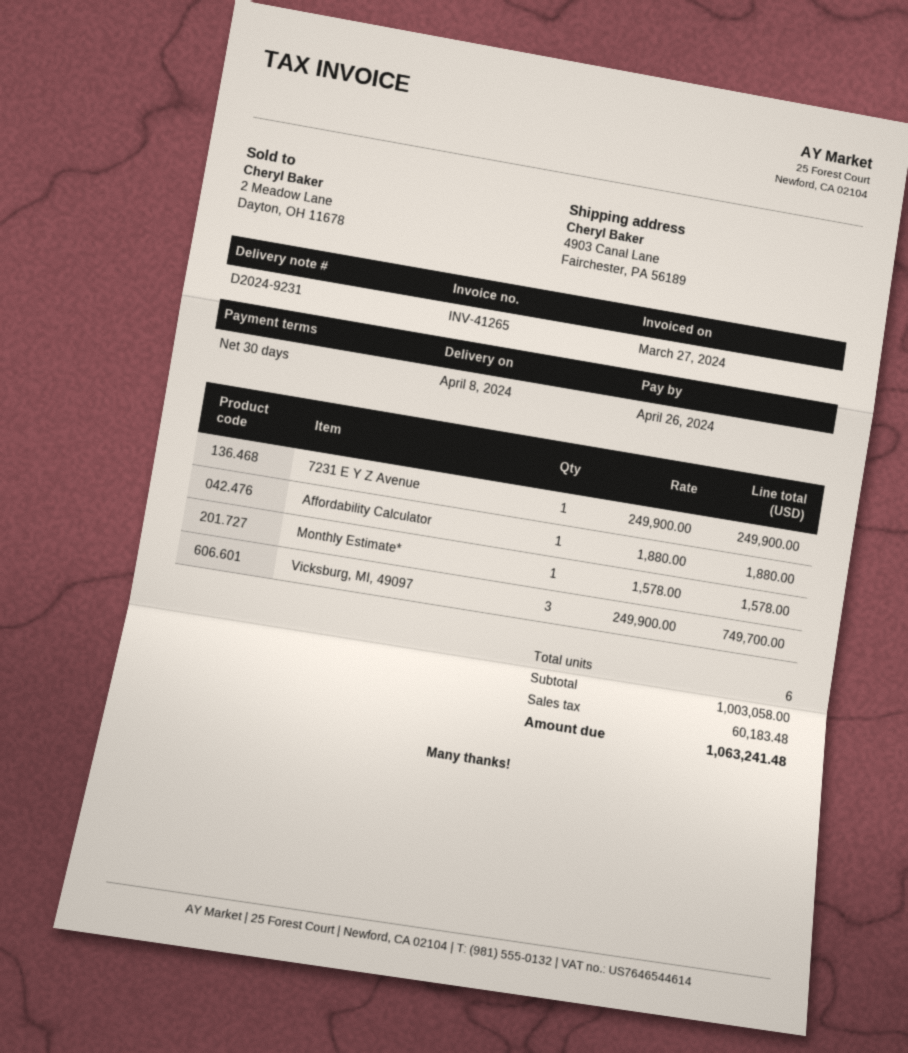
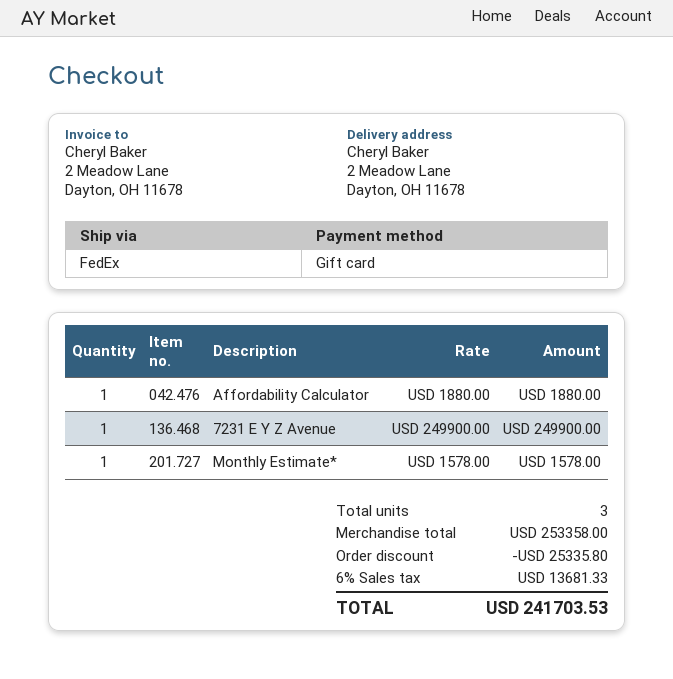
ship to: 4903 Canal Lane, Fairchester, PA 56189 -> 2 Meadow Lane, Dayton, OH 11678
Vicksburg, MI, 49097: 3 x 249900.00 = 749700.00 -> none
total quantity: 6 -> 3
subtotal: 1003058.00 -> 253358.00
discount: none -> 25335.80
tax: 60183.48 -> 13681.33
total: 1063241.48 -> 241703.53

